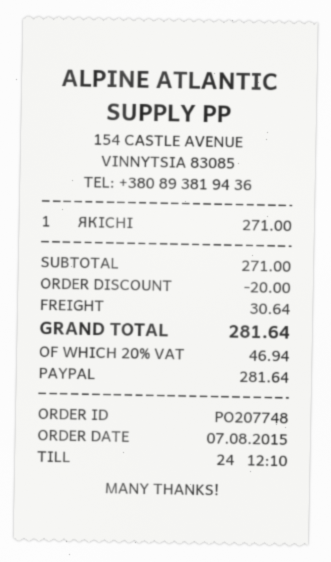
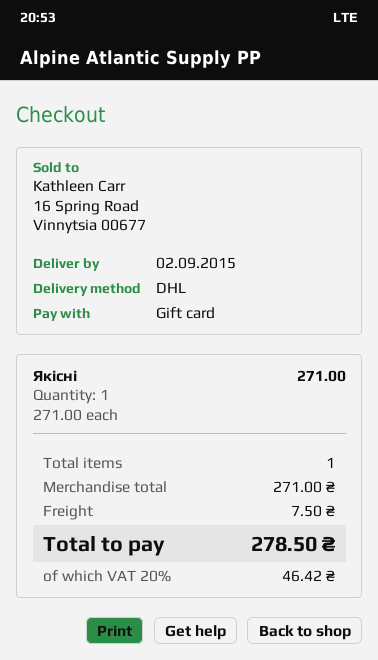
payment method: PayPal -> gift card
discount: 20.00 -> none
shipping: 30.64 -> 7.50
tax: 20% = 46.94 -> 20% = 46.42
total: 281.64 -> 278.50

